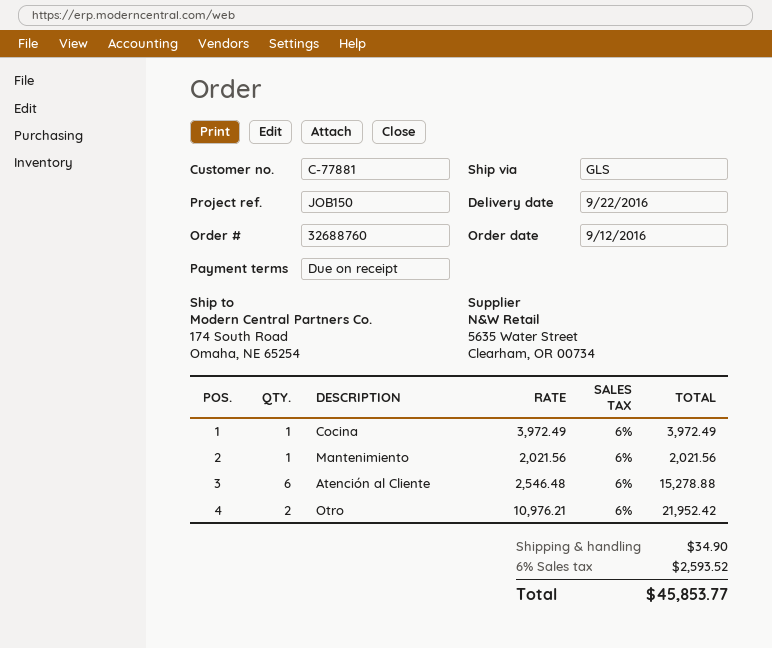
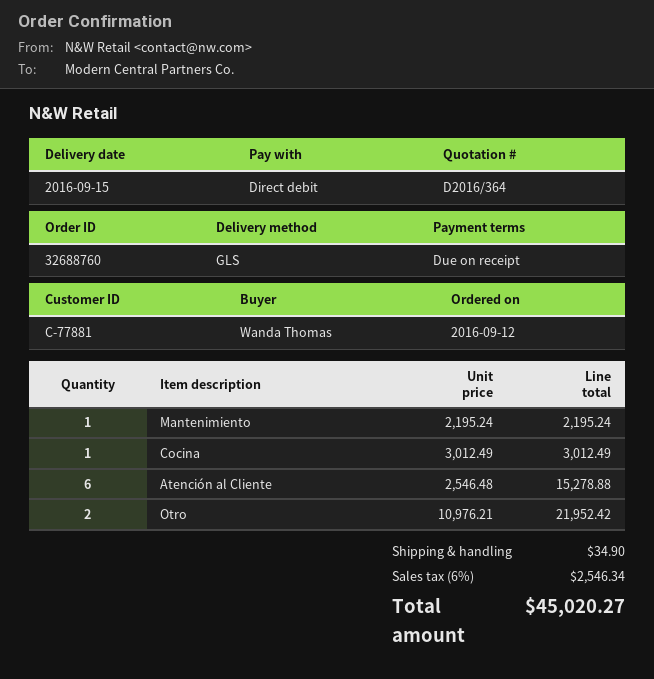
delivery date: 2016-09-22 -> 2016-09-15
Cocina: 1 x 3972.49 = 3972.49 -> 1 x 3012.49 = 3012.49
Mantenimiento: 1 x 2021.56 = 2021.56 -> 1 x 2195.24 = 2195.24
tax: 6% = 2593.52 -> 6% = 2546.34
total: 45853.77 -> 45020.27

